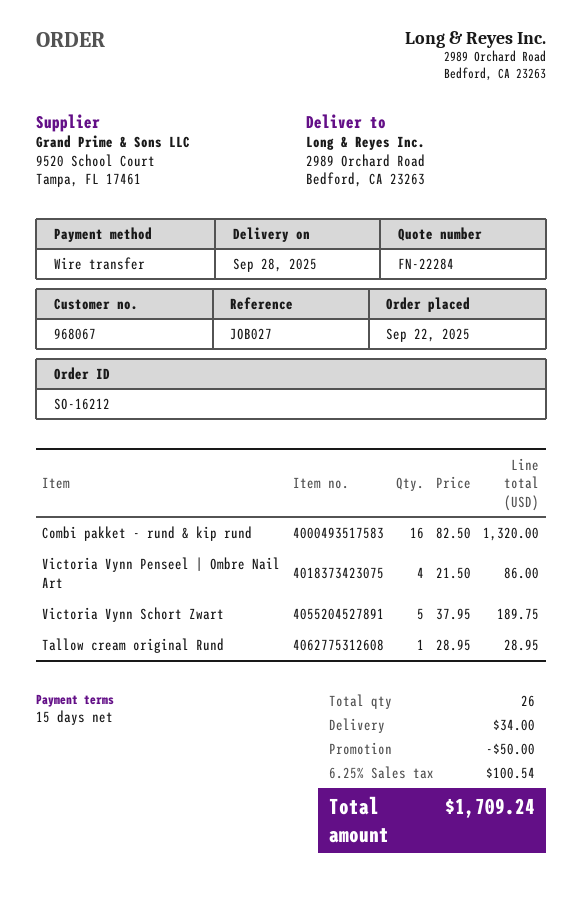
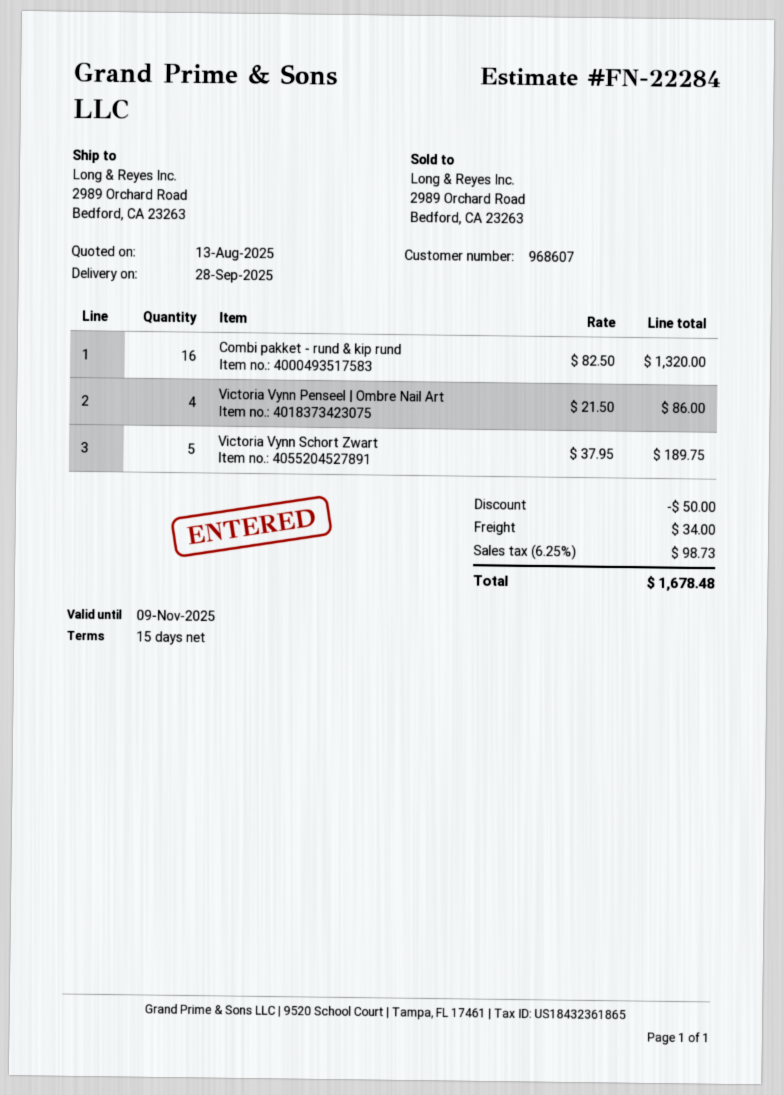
customer number: 968067 -> 968607
Tallow cream original Rund: 1 x 28.95 = 28.95 -> none
tax: 6.25% = 100.54 -> 6.25% = 98.73
total: 1709.24 -> 1678.48

